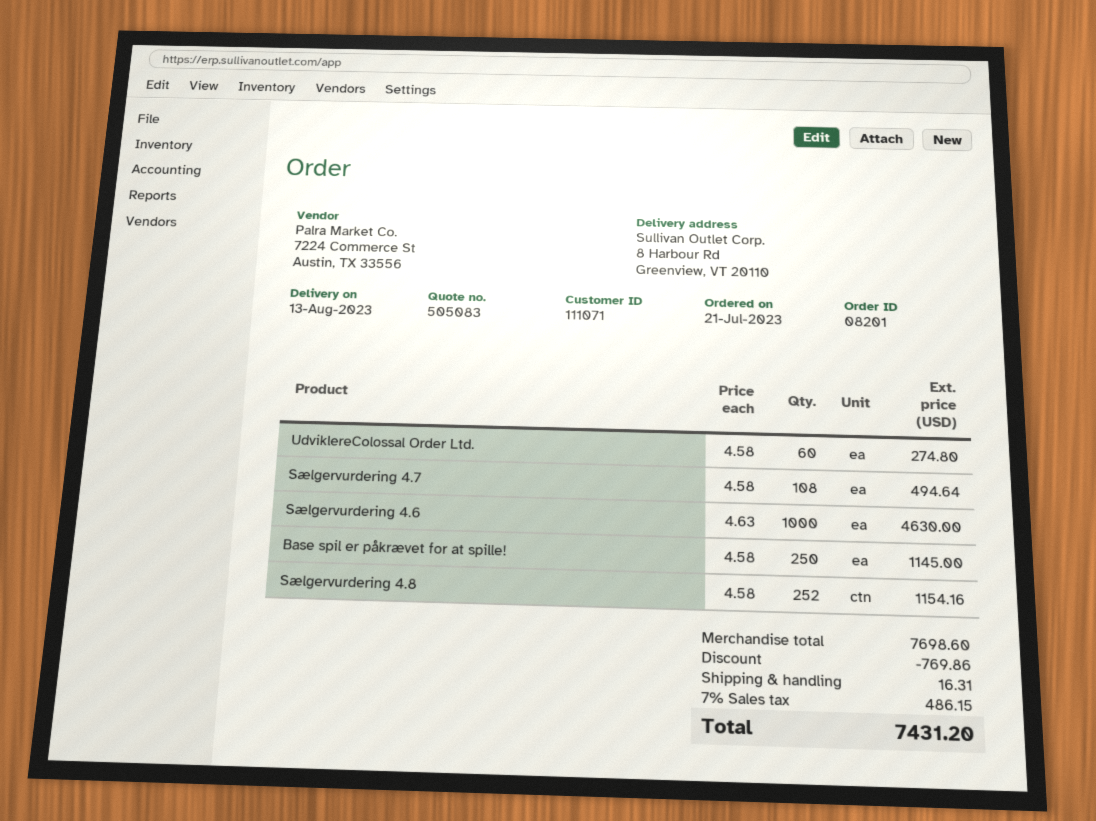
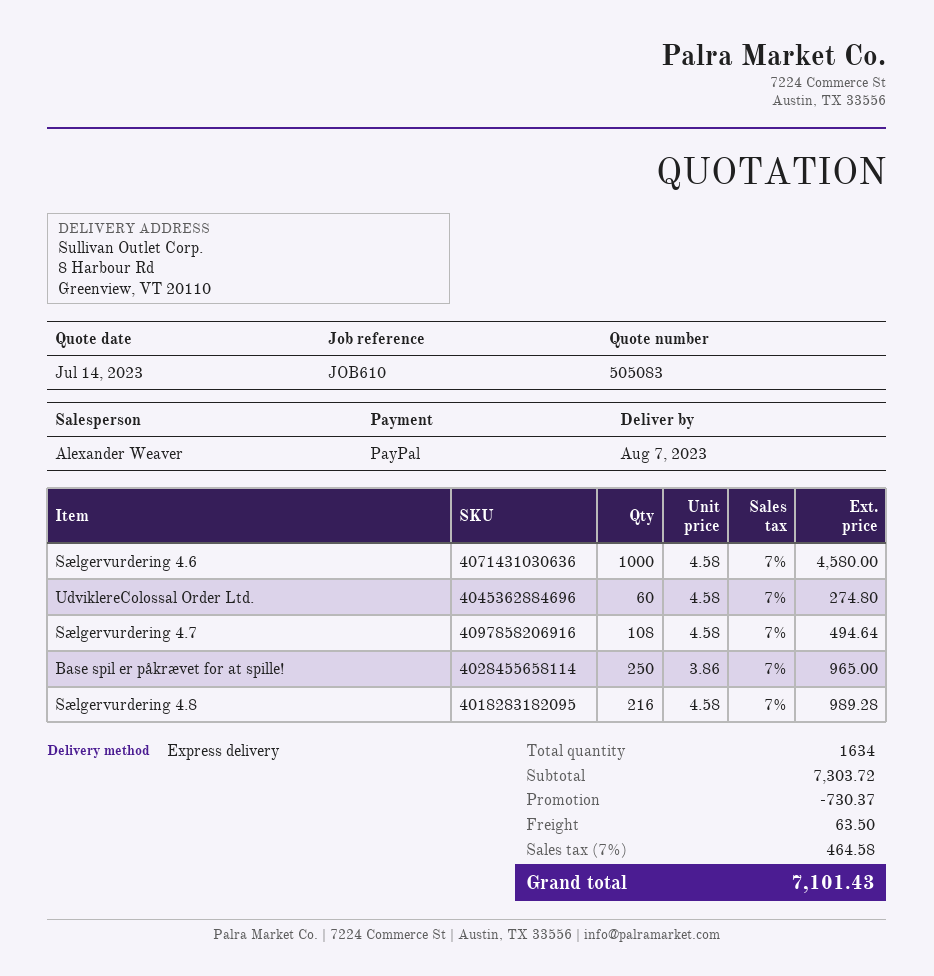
delivery date: 2023-08-13 -> 2023-08-07
Sælgervurdering 4.6: 1000 x 4.63 = 4630.00 -> 1000 x 4.58 = 4580.00
Base spil er påkrævet for at spille!: 250 x 4.58 = 1145.00 -> 250 x 3.86 = 965.00
Sælgervurdering 4.8: 252 x 4.58 = 1154.16 -> 216 x 4.58 = 989.28
subtotal: 7698.60 -> 7303.72
discount: 769.86 -> 730.37
shipping: 16.31 -> 63.50
tax: 7% = 486.15 -> 7% = 464.58
total: 7431.20 -> 7101.43

